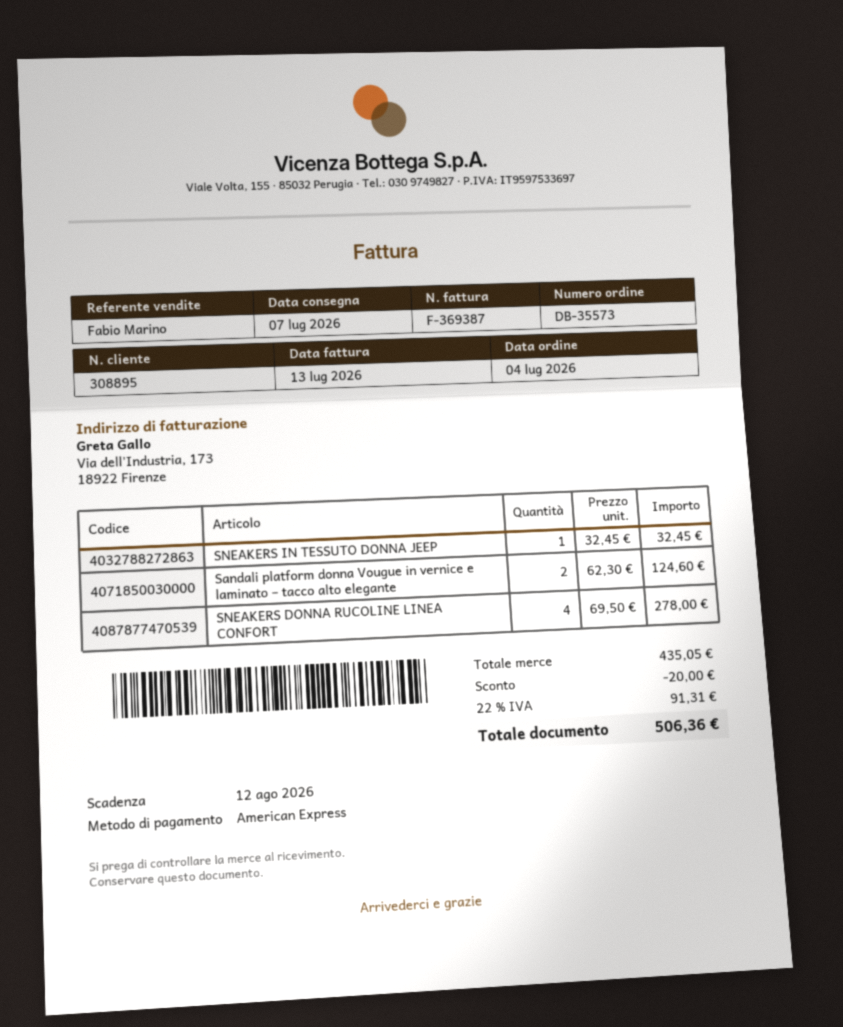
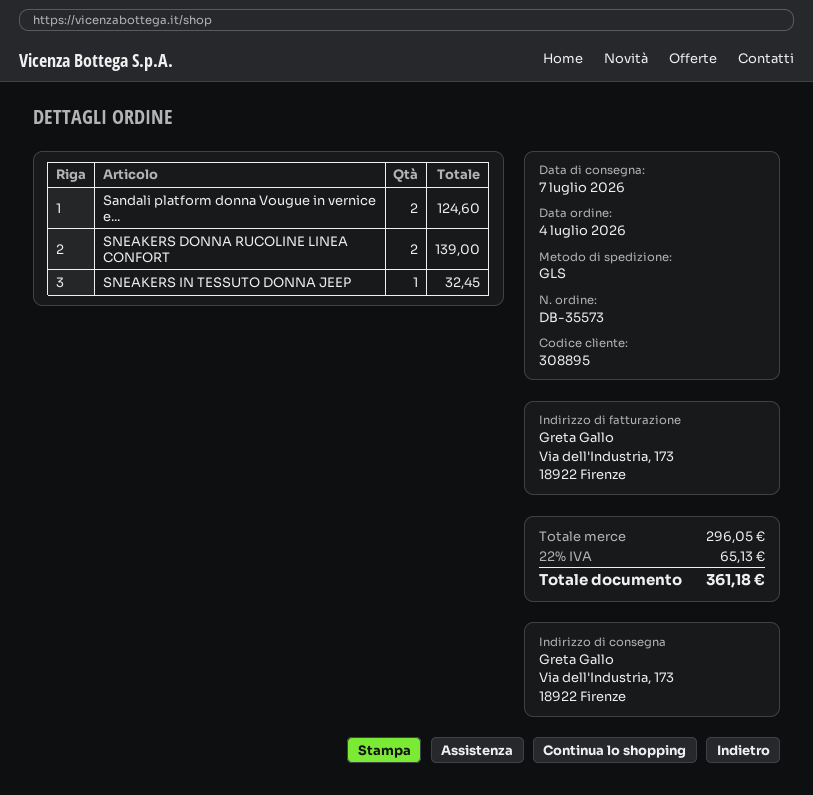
SNEAKERS DONNA RUCOLINE LINEA CONFORT: 4 for 278.00 -> 2 for 139.00
subtotal: 435.05 -> 296.05
discount: 20.00 -> none
tax: 22% = 91.31 -> 22% = 65.13
total: 506.36 -> 361.18

